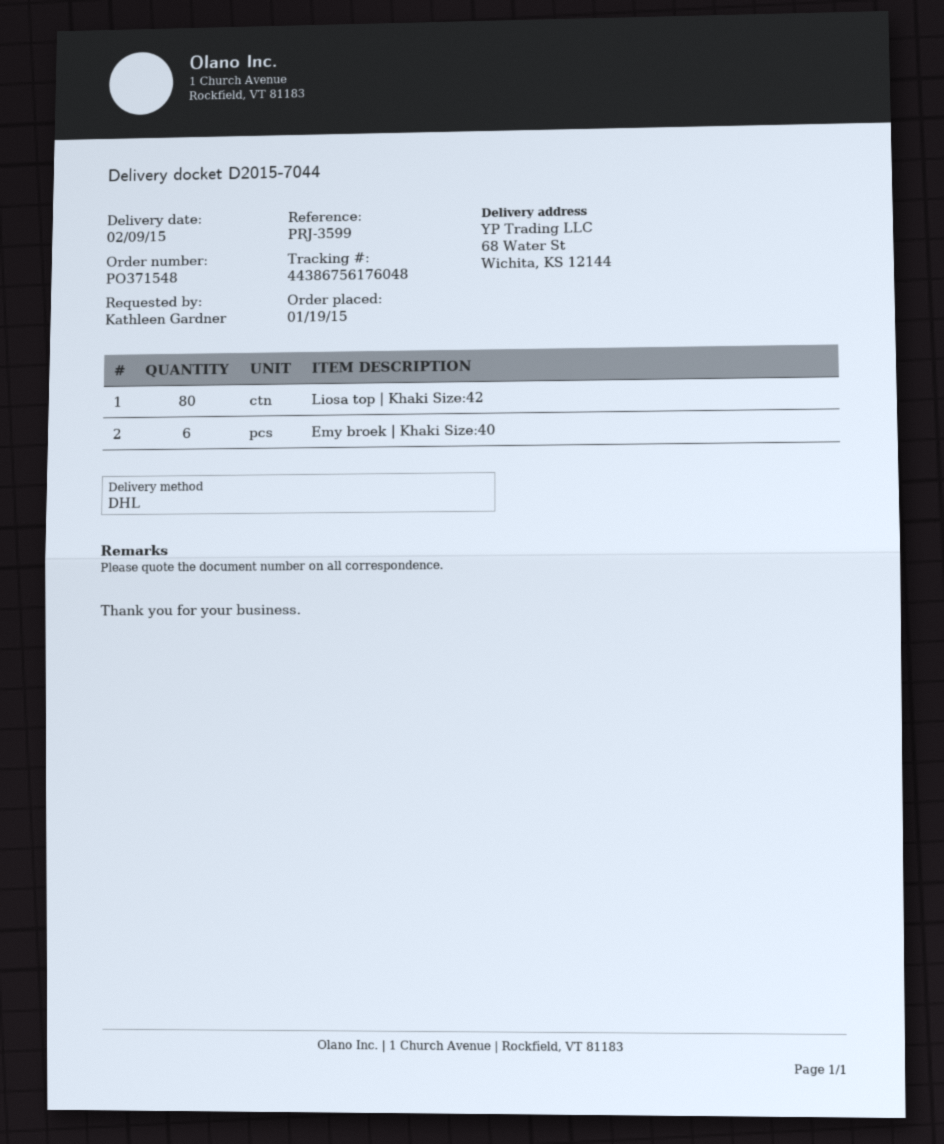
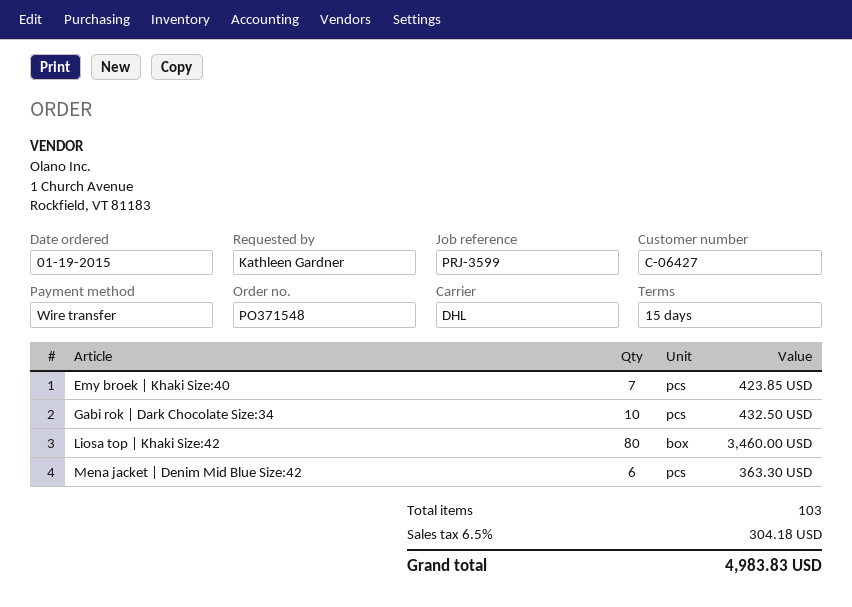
Emy broek | Khaki Size:40: 6 -> 7
Gabi rok | Dark Chocolate Size:34: none -> 10
Mena jacket | Denim Mid Blue Size:42: none -> 6

